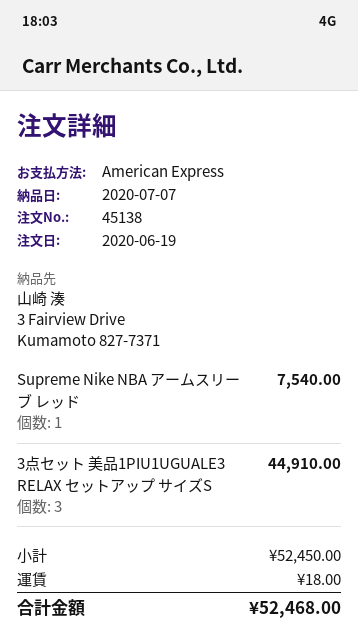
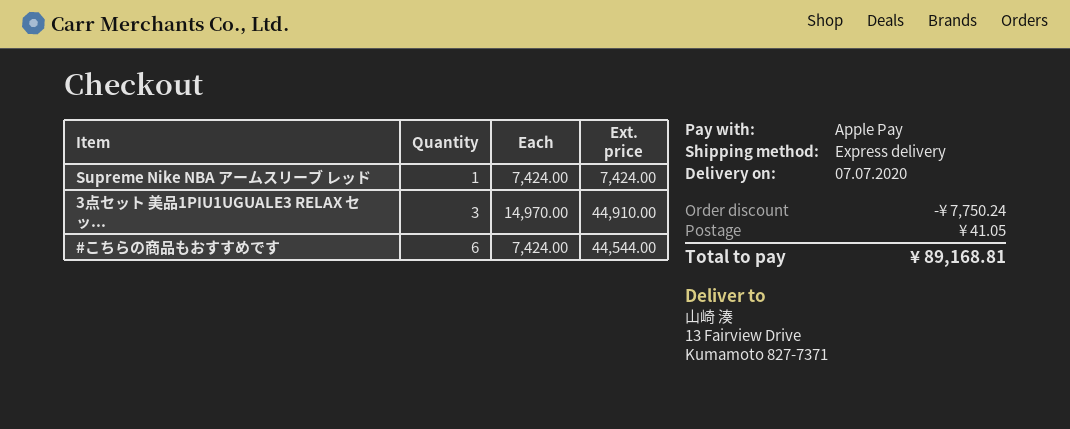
payment method: American Express -> Apple Pay
ship to: 3 Fairview Drive, Kumamoto 827-7371 -> 13 Fairview Drive, Kumamoto 827-7371
Supreme Nike NBA アームスリーブ レッド: 1 for 7540.00 -> 1 for 7424.00
#こちらの商品もおすすめです: none -> 6 for 44544.00
discount: none -> 7750.24
shipping: 18.00 -> 41.05
total: 52468.00 -> 89168.81

